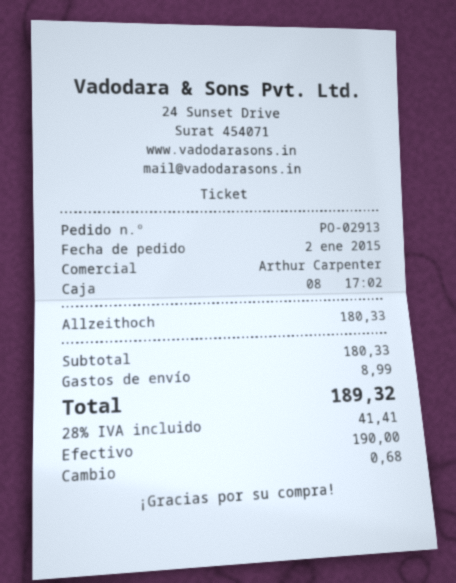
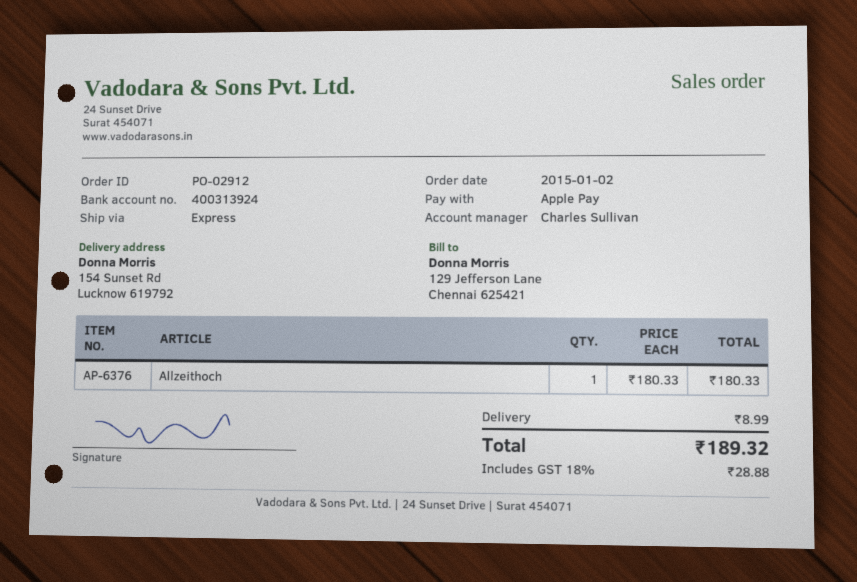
order number: PO-02913 -> PO-02912
sales rep: Arthur Carpenter -> Charles Sullivan
payment method: cash -> Apple Pay
tax: 28% = 41.41 -> 18% = 28.88

